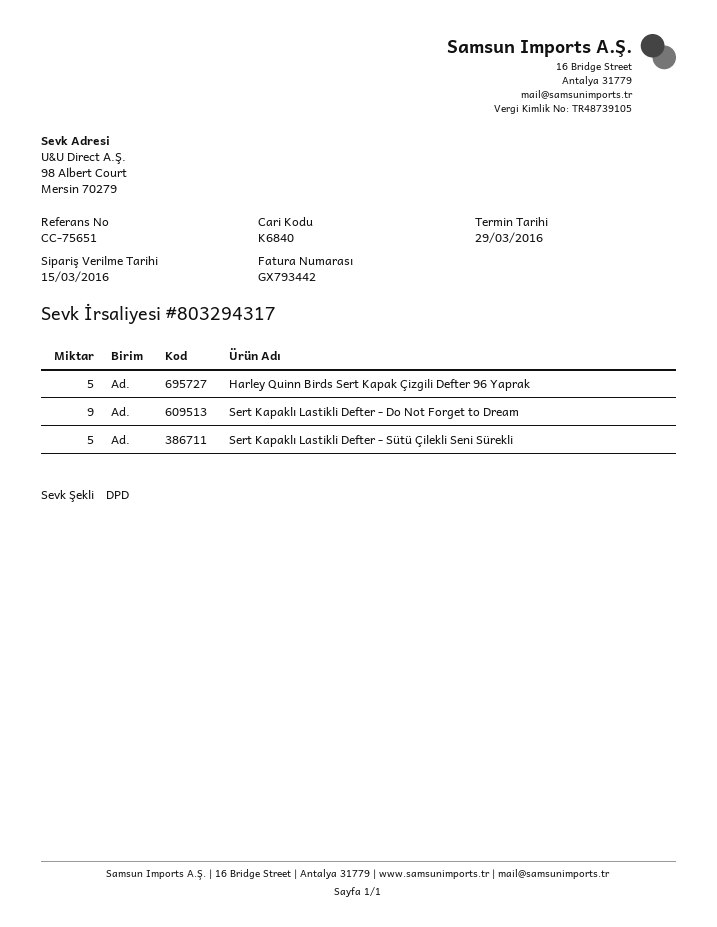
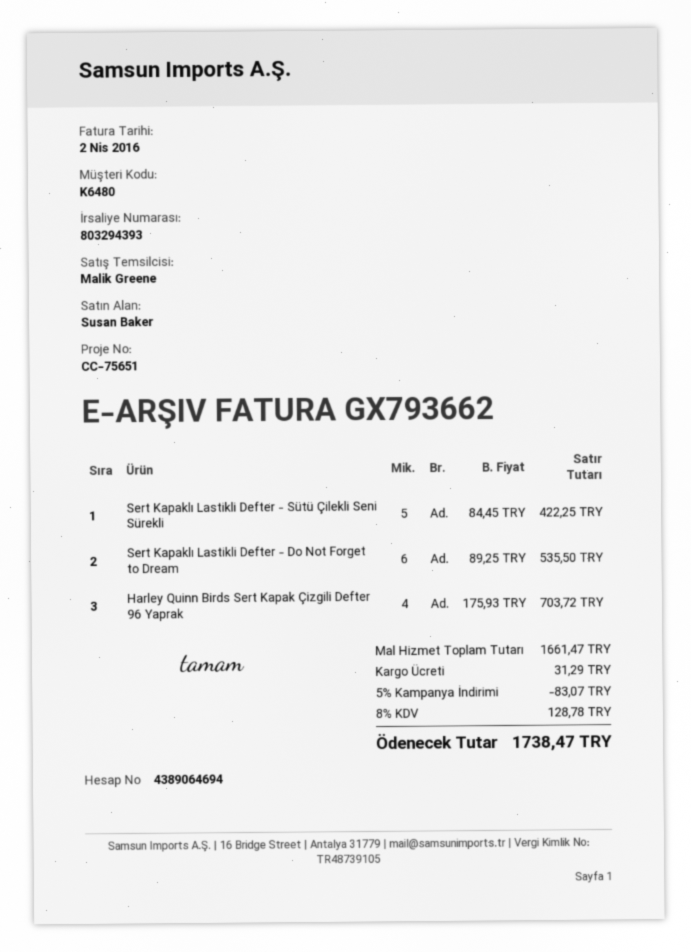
delivery note number: 803294317 -> 803294393
invoice number: GX793442 -> GX793662
customer number: K6840 -> K6480
Harley Quinn Birds Sert Kapak Çizgili Defter 96 Yaprak: 5 -> 4
Sert Kapaklı Lastikli Defter - Do Not Forget to Dream: 9 -> 6

